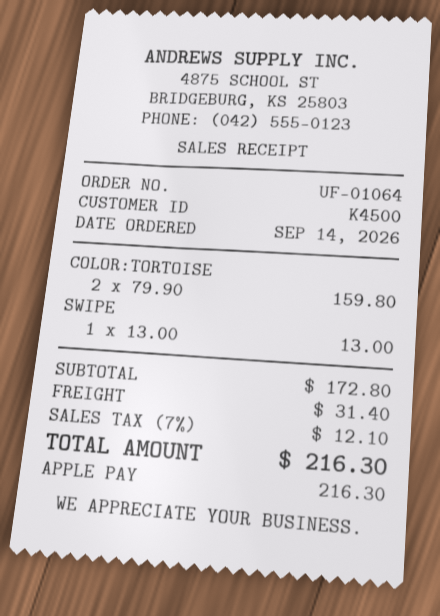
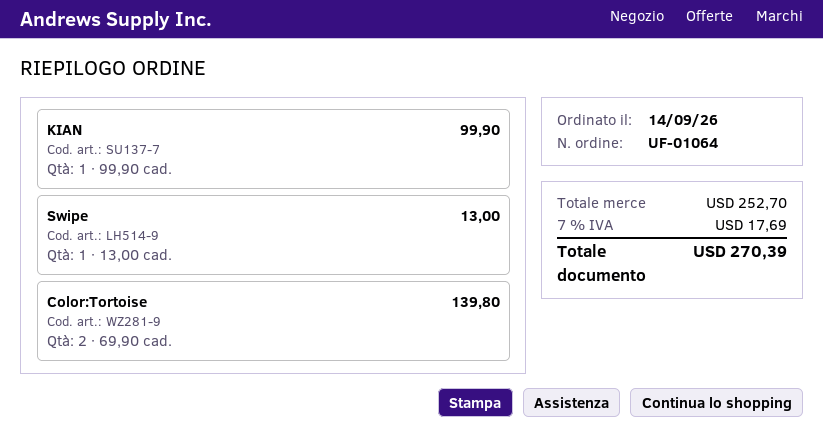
COLOR:TORTOISE: 2 x 79.90 = 159.80 -> 2 x 69.90 = 139.80
KIAN: none -> 1 x 99.90 = 99.90
subtotal: 172.80 -> 252.70
shipping: 31.40 -> none
tax: 7% = 12.10 -> 7% = 17.69
total: 216.30 -> 270.39

